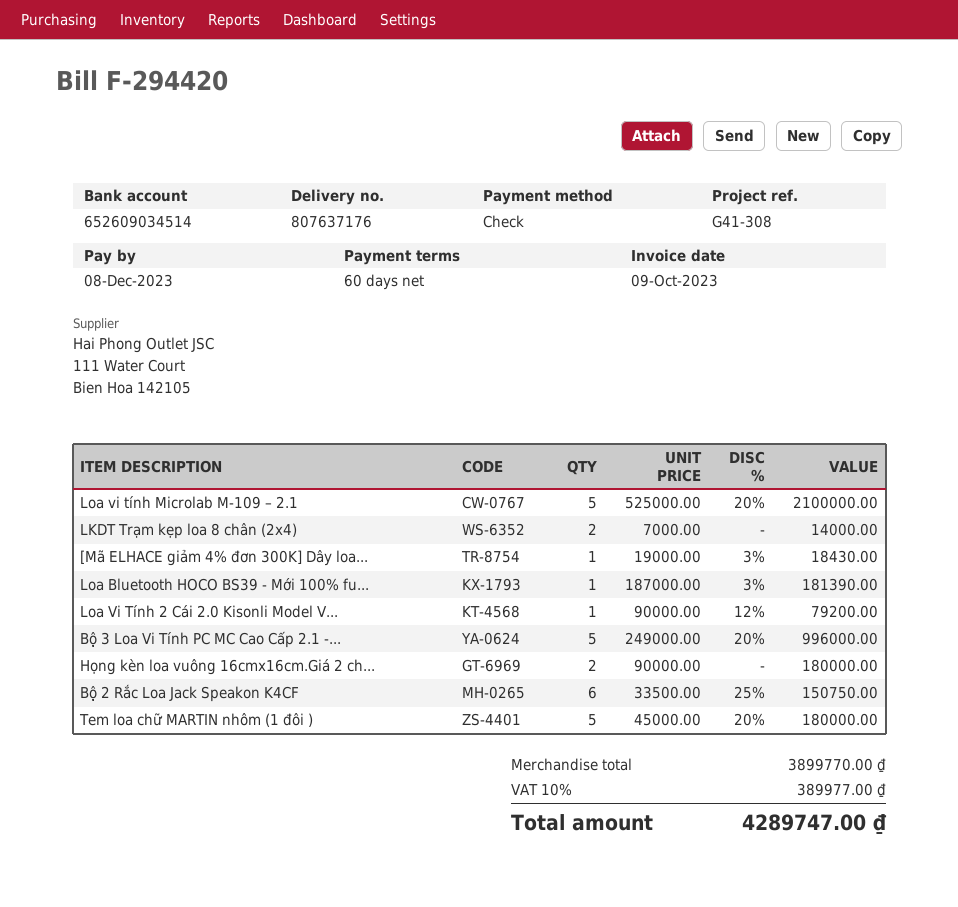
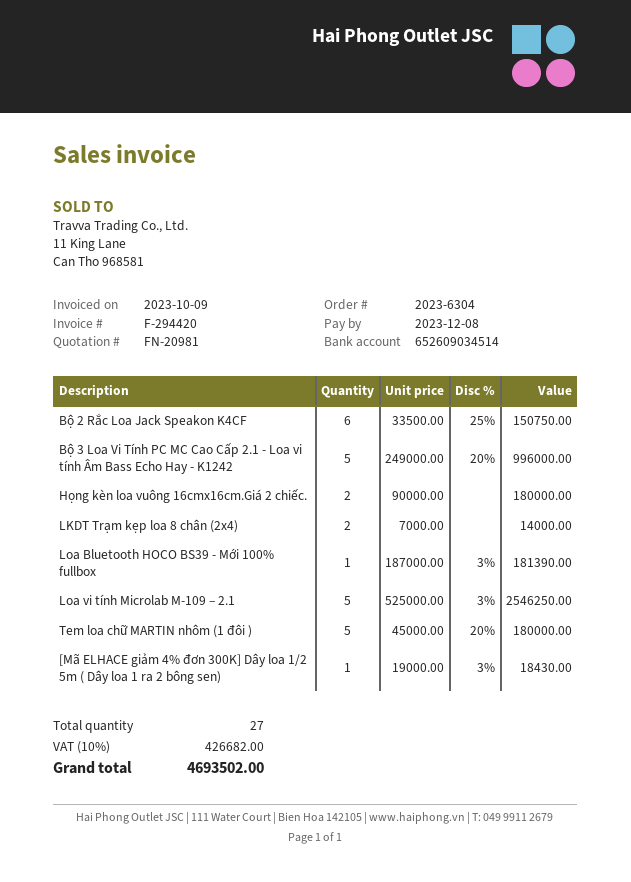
Loa vi tính Microlab M-109 – 2.1: 5 x 525000.00 - 20% = 2100000.00 -> 5 x 525000.00 - 3% = 2546250.00
Loa Vi Tính 2 Cái 2.0 Kisonli Model V...: 1 x 90000.00 - 12% = 79200.00 -> none
tax: 10% = 389977.00 -> 10% = 426682.00
total: 4289747.00 -> 4693502.00

